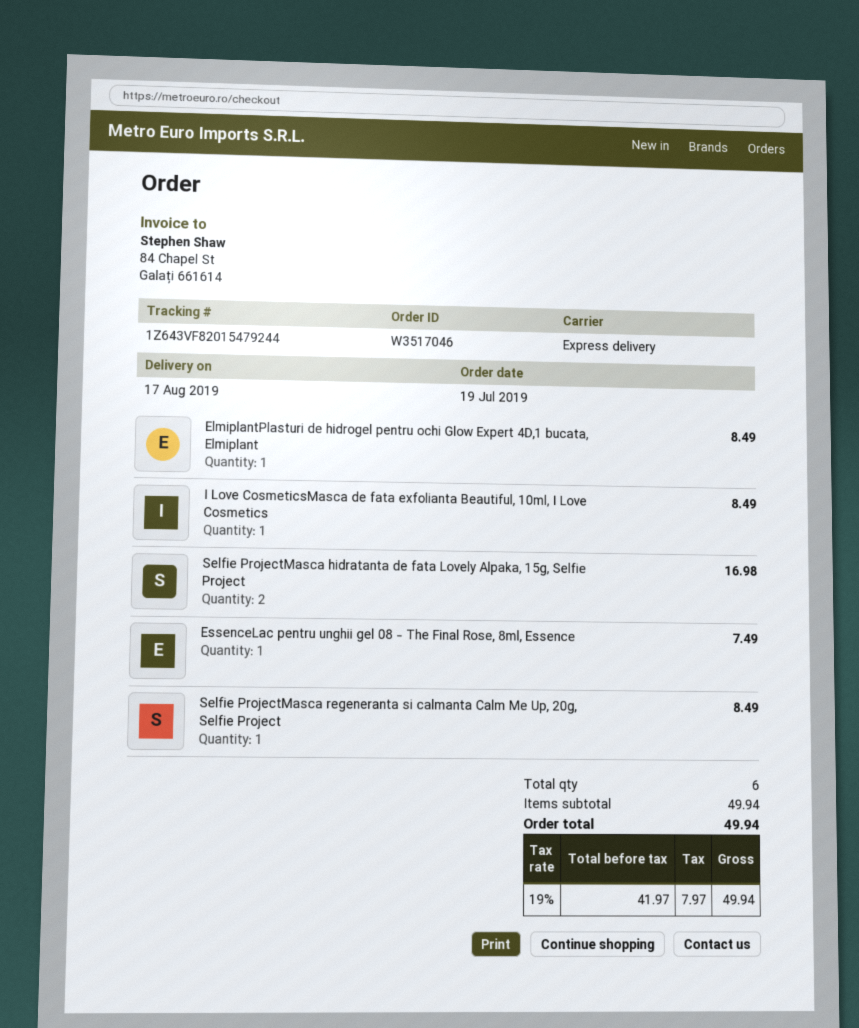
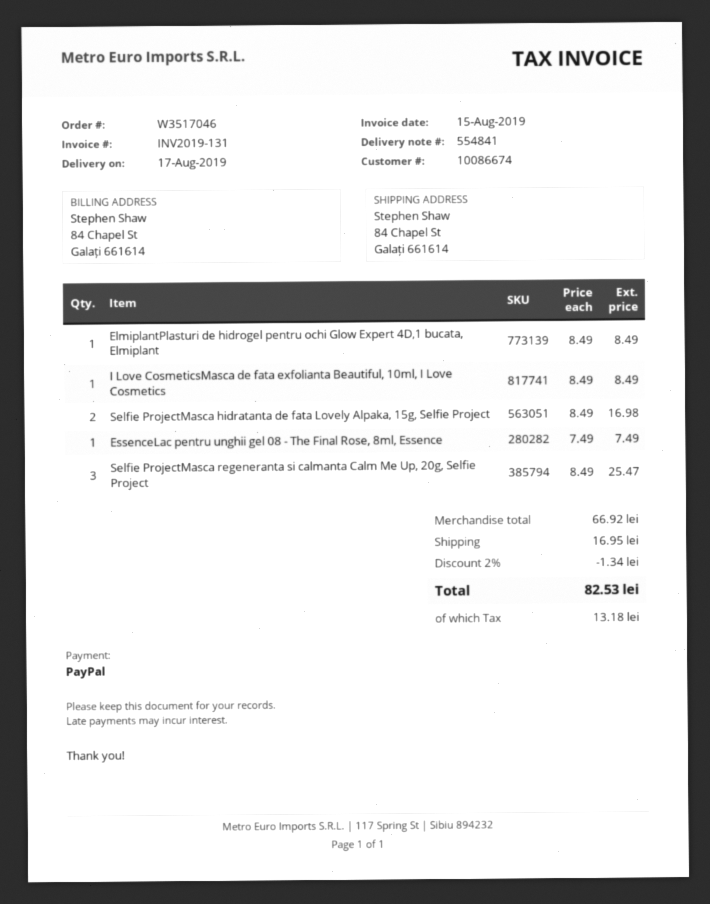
Selfie ProjectMasca regeneranta si calmanta Calm Me Up, 20g, Selfie Project: 1 for 8.49 -> 3 for 25.47
subtotal: 49.94 -> 66.92
discount: none -> 2% = 1.34
shipping: none -> 16.95
tax: 7.97 -> 13.18
total: 49.94 -> 82.53

